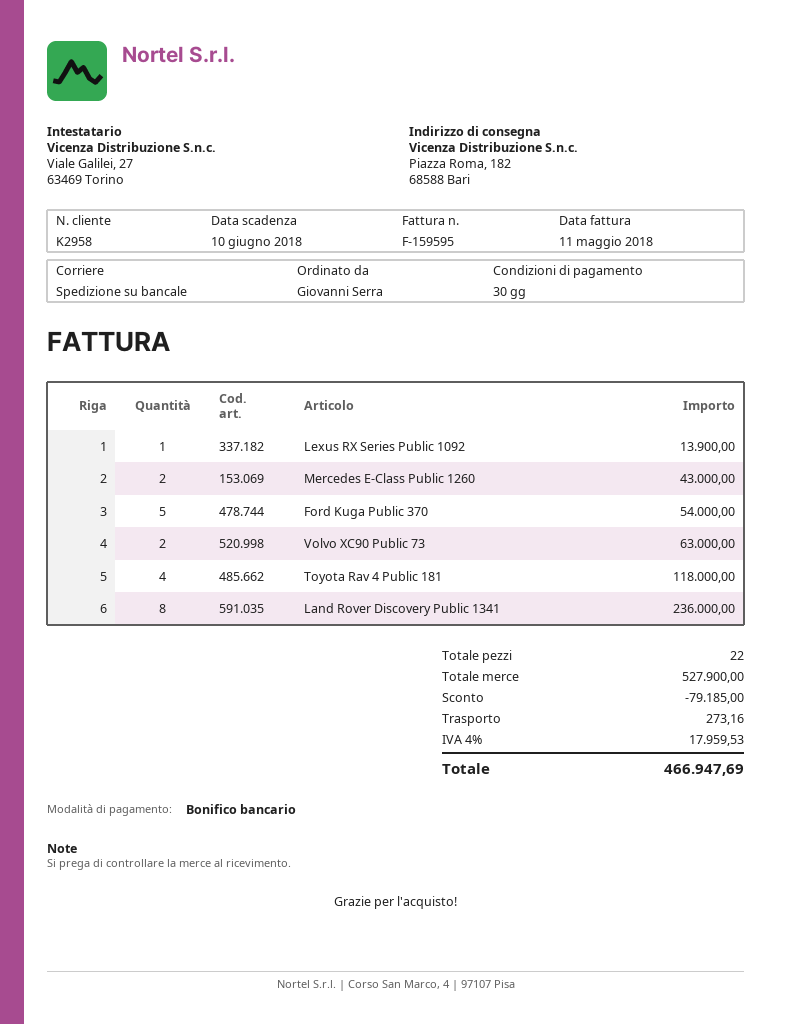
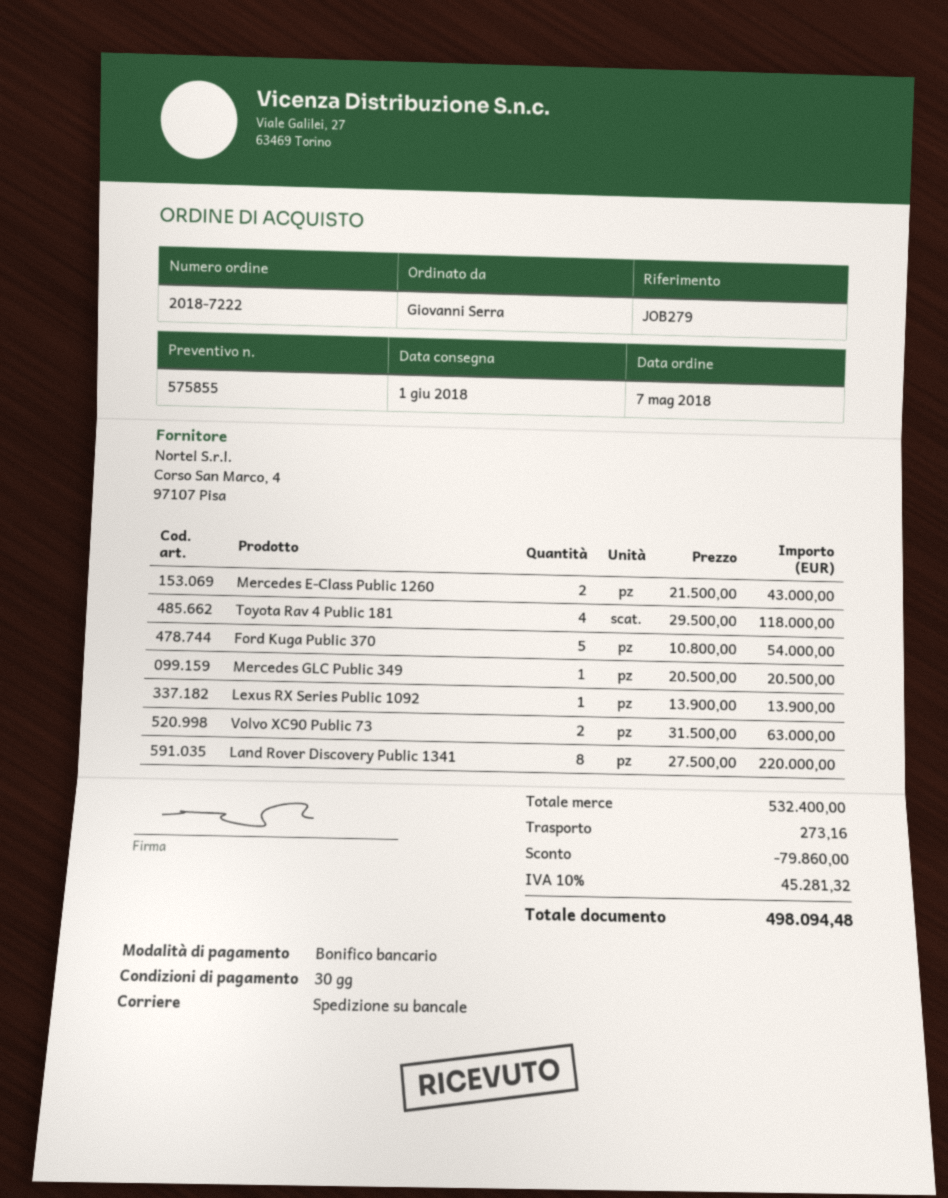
Land Rover Discovery Public 1341: 8 for 236000.00 -> 8 for 220000.00
Mercedes GLC Public 349: none -> 1 for 20500.00
subtotal: 527900.00 -> 532400.00
discount: 79185.00 -> 79860.00
tax: 4% = 17959.53 -> 10% = 45281.32
total: 466947.69 -> 498094.48

